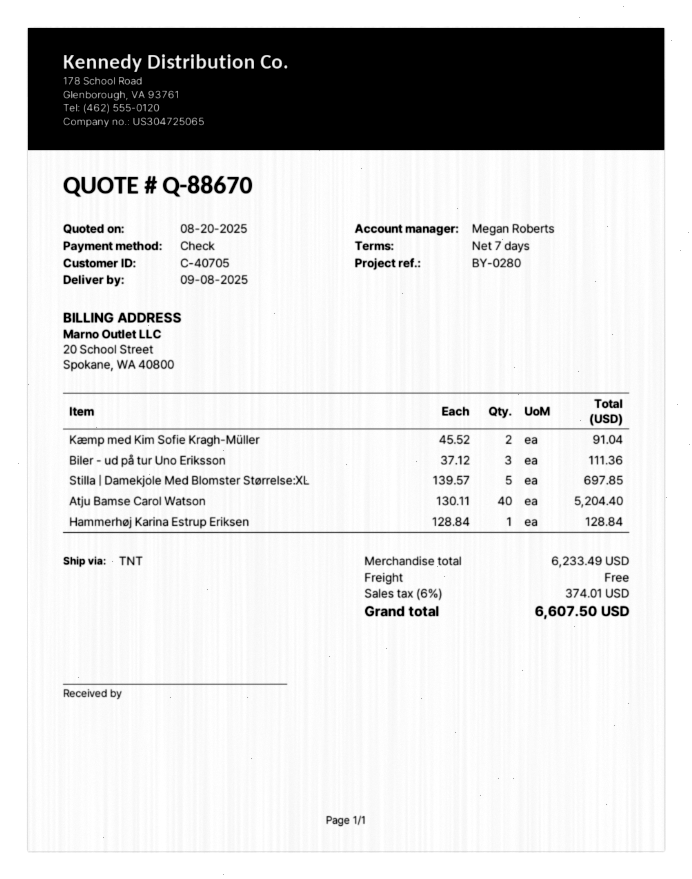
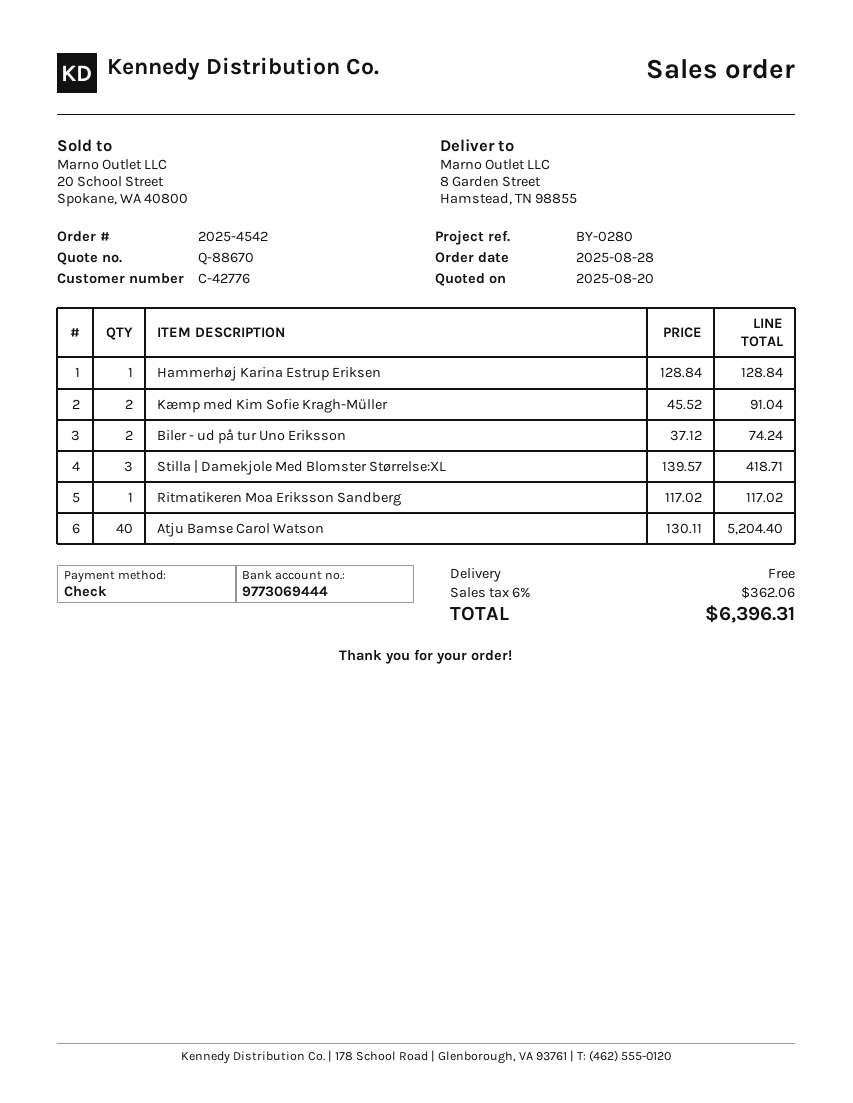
customer number: C-40705 -> C-42776
Biler - ud på tur Uno Eriksson: 3 x 37.12 = 111.36 -> 2 x 37.12 = 74.24
Stilla | Damekjole Med Blomster Størrelse:XL: 5 x 139.57 = 697.85 -> 3 x 139.57 = 418.71
Ritmatikeren Moa Eriksson Sandberg: none -> 1 x 117.02 = 117.02
tax: 6% = 374.01 -> 6% = 362.06
total: 6607.50 -> 6396.31

